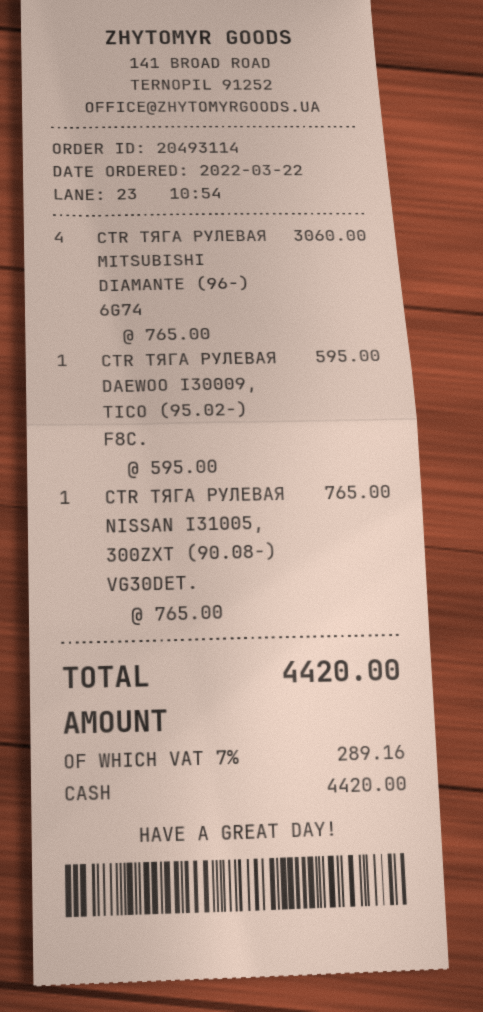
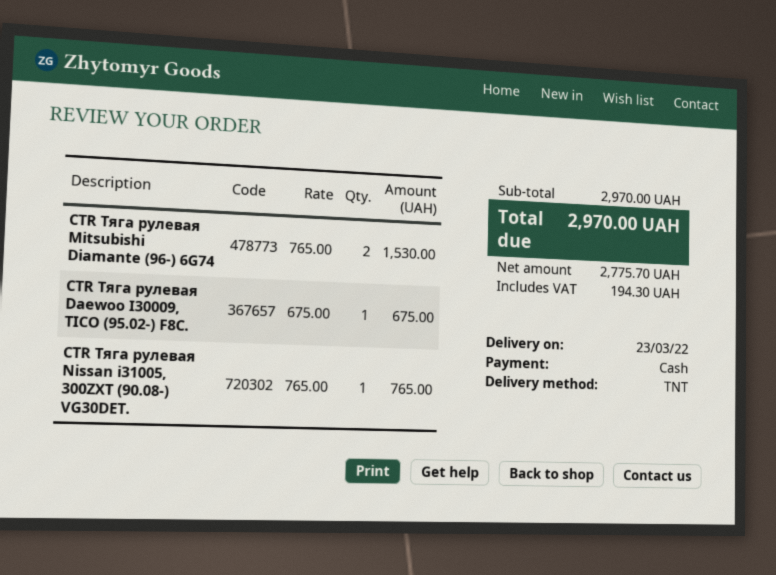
CTR ТЯГА РУЛЕВАЯ MITSUBISHI DIAMANTE (96-) 6G74: 4 x 765.00 = 3060.00 -> 2 x 765.00 = 1530.00
CTR ТЯГА РУЛЕВАЯ DAEWOO I30009, TICO (95.02-) F8C.: 1 x 595.00 = 595.00 -> 1 x 675.00 = 675.00
tax: 289.16 -> 194.30
total: 4420.00 -> 2970.00

